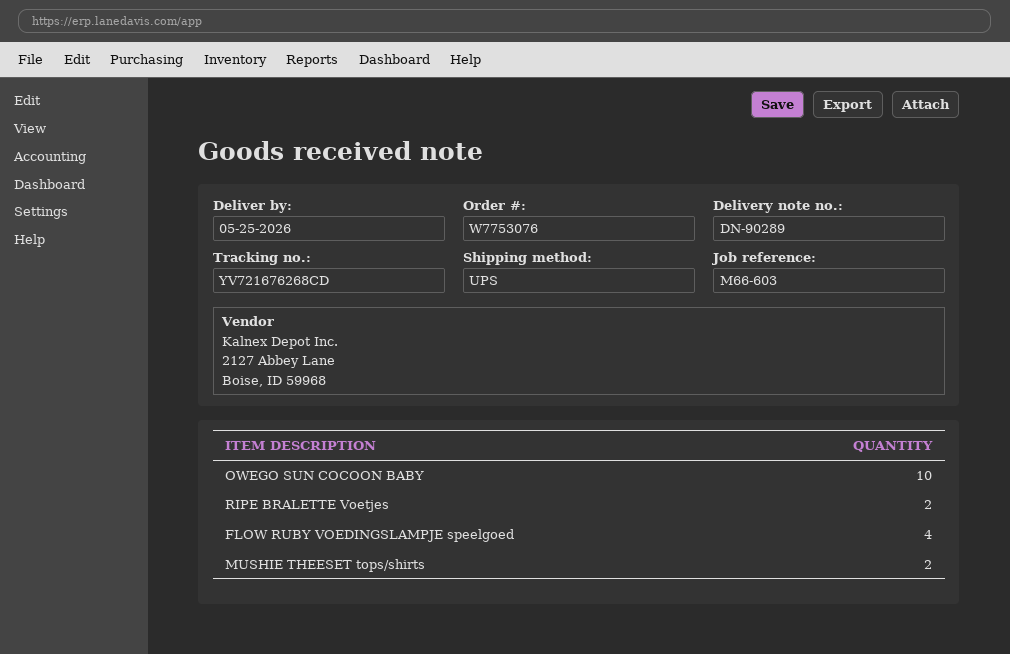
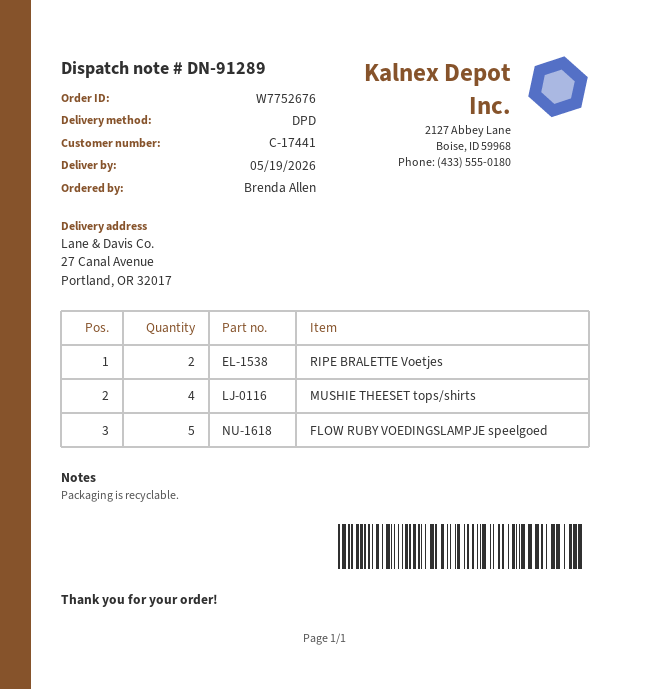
order number: W7753076 -> W7752676
delivery note number: DN-90289 -> DN-91289
delivery date: 2026-05-25 -> 2026-05-19
shipping method: UPS -> DPD
OWEGO SUN COCOON BABY: 10 -> none
FLOW RUBY VOEDINGSLAMPJE speelgoed: 4 -> 5
MUSHIE THEESET tops/shirts: 2 -> 4

